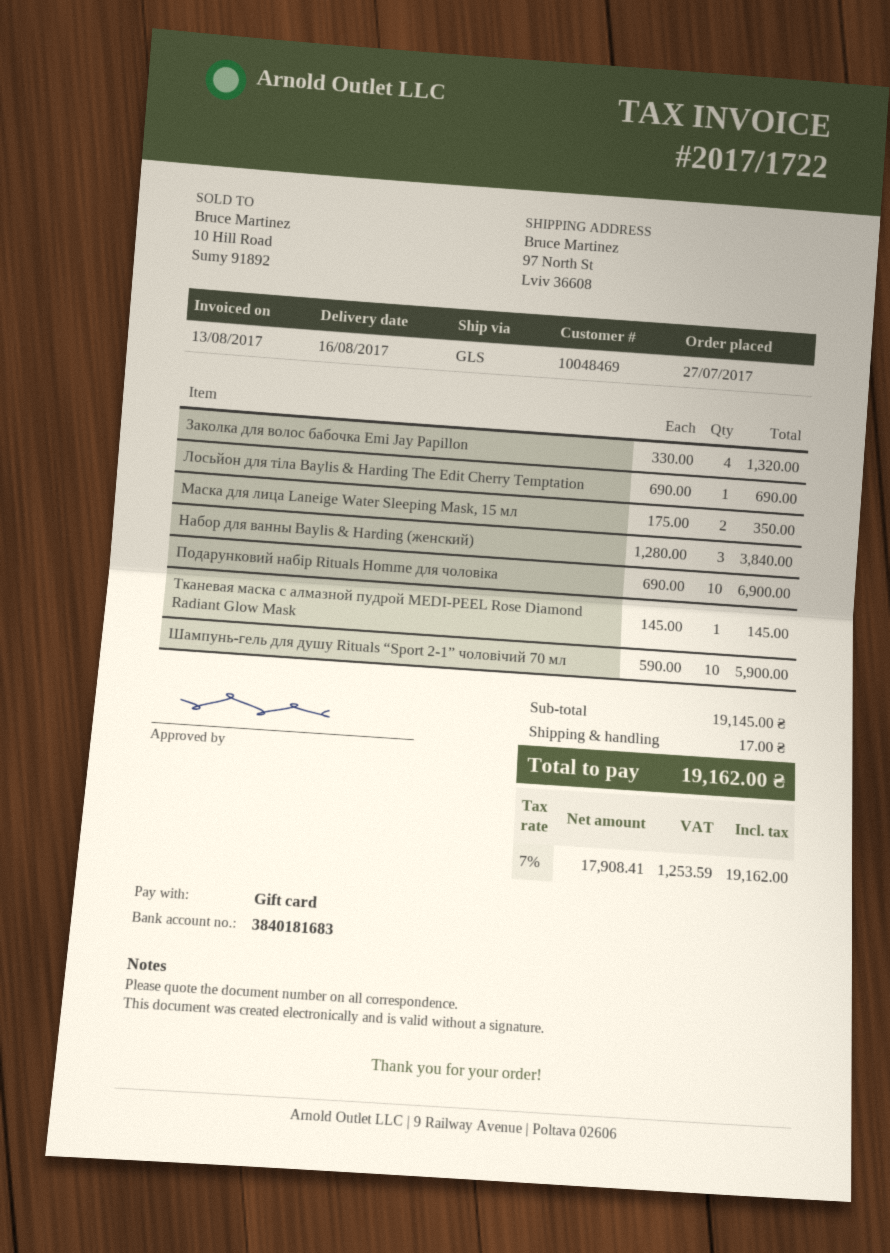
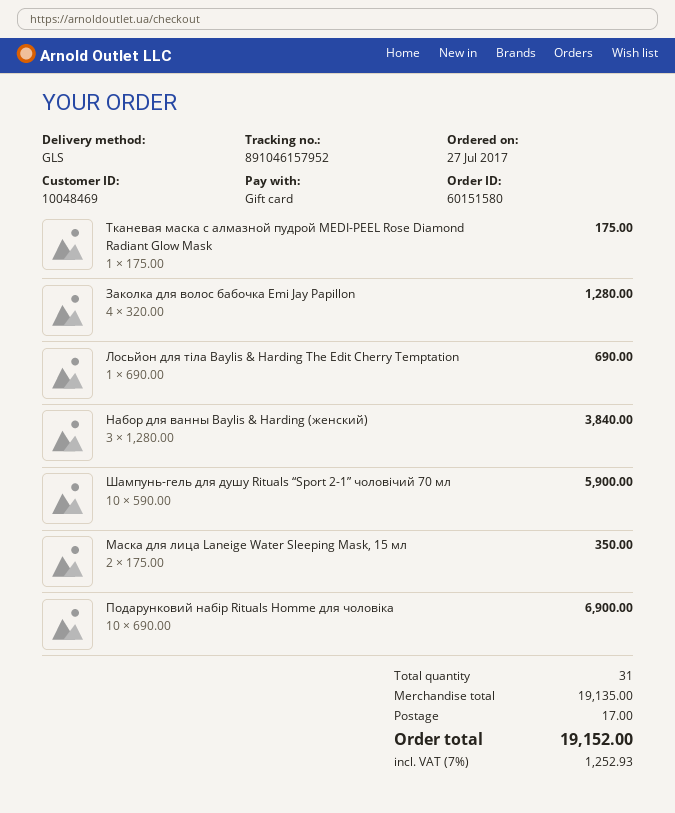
Заколка для волос бабочка Emi Jay Papillon: 4 x 330.00 = 1320.00 -> 4 x 320.00 = 1280.00
Тканевая маска с алмазной пудрой MEDI-PEEL Rose Diamond Radiant Glow Mask: 1 x 145.00 = 145.00 -> 1 x 175.00 = 175.00
subtotal: 19145.00 -> 19135.00
tax: 7% = 1253.59 -> 7% = 1252.93
total: 19162.00 -> 19152.00

